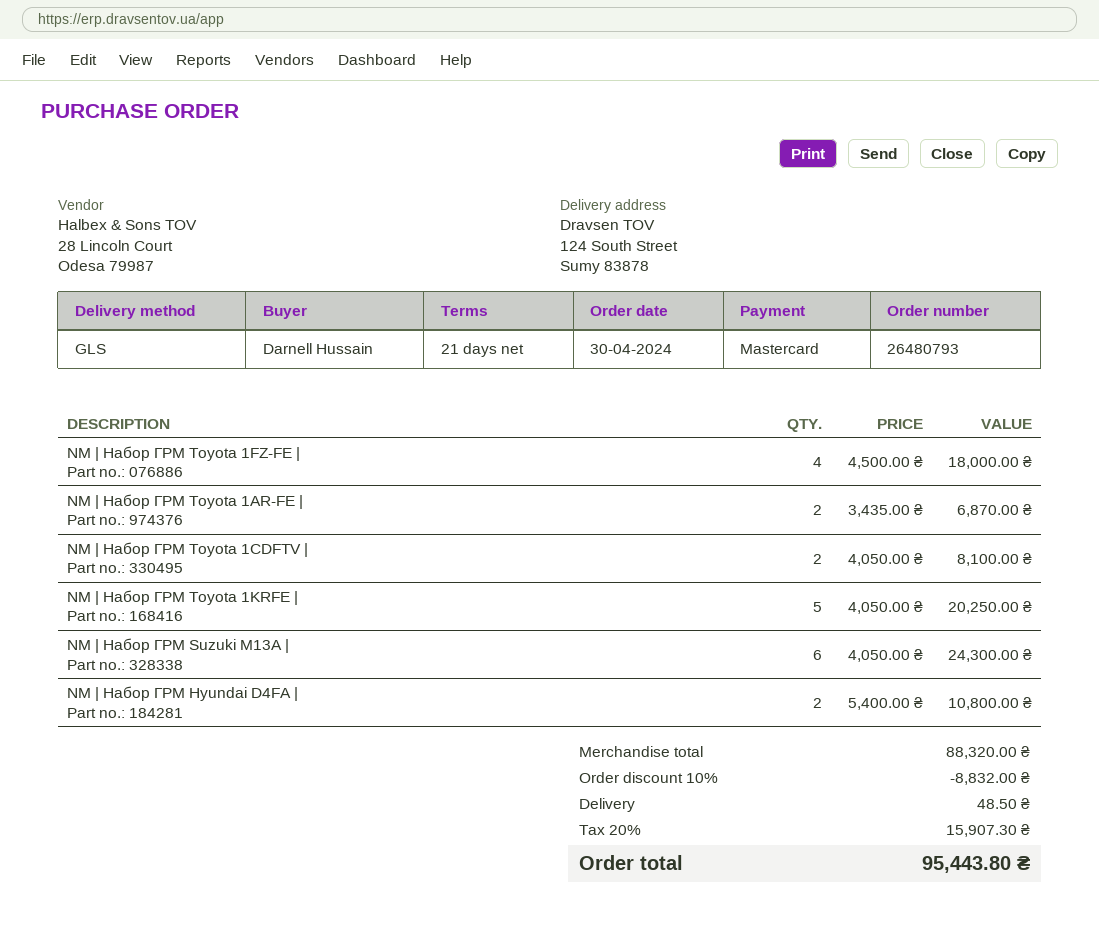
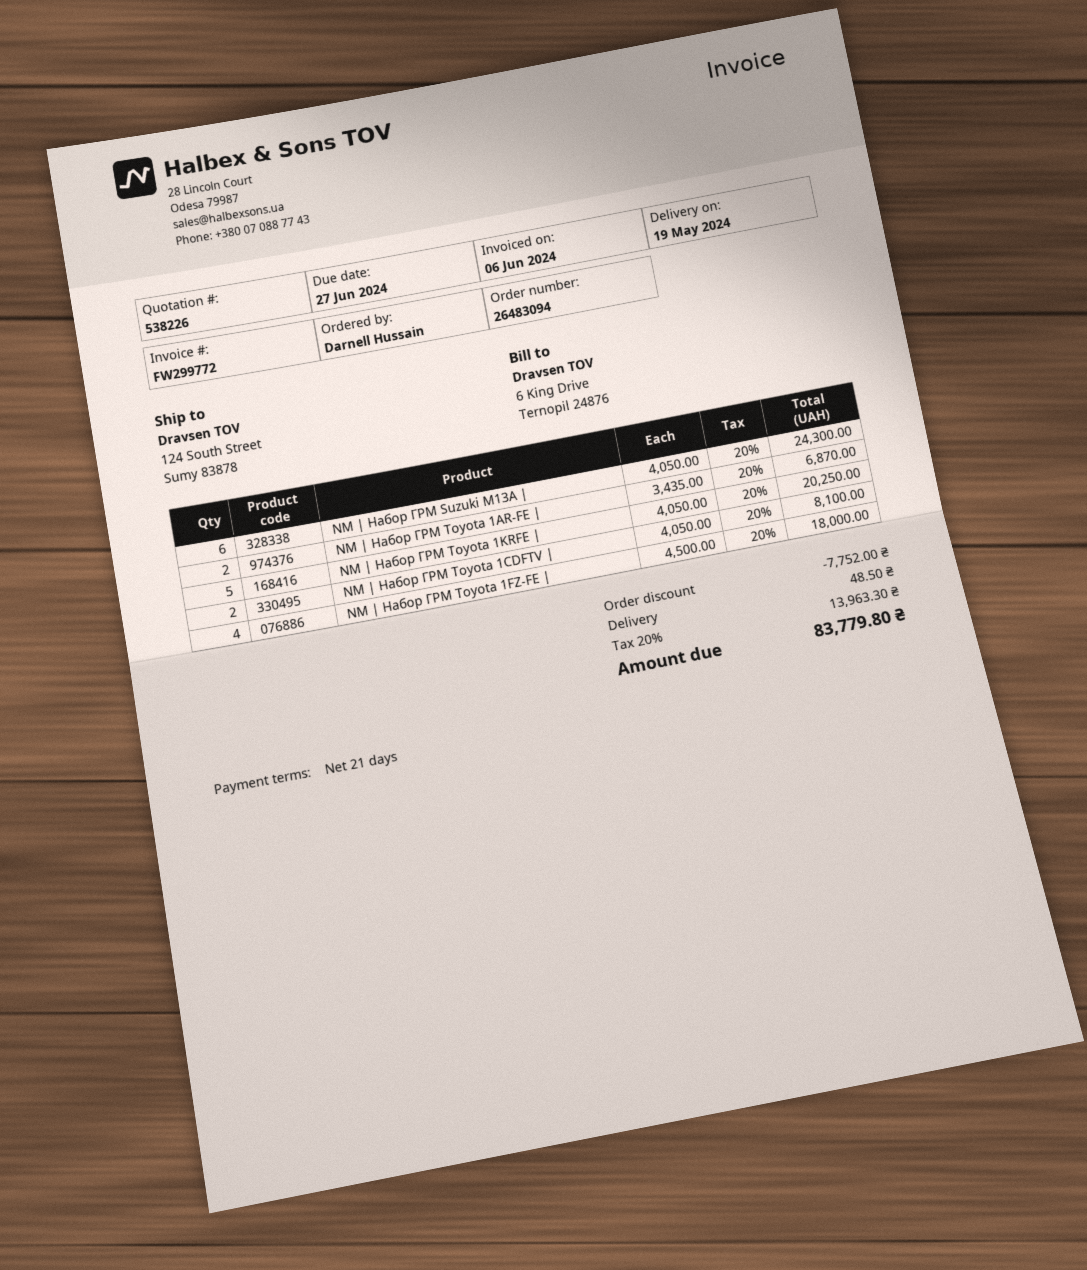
order number: 26480793 -> 26483094
NM | Набор ГРМ Hyundai D4FA |: 2 x 5400.00 = 10800.00 -> none
discount: 8832.00 -> 7752.00
tax: 20% = 15907.30 -> 20% = 13963.30
total: 95443.80 -> 83779.80

